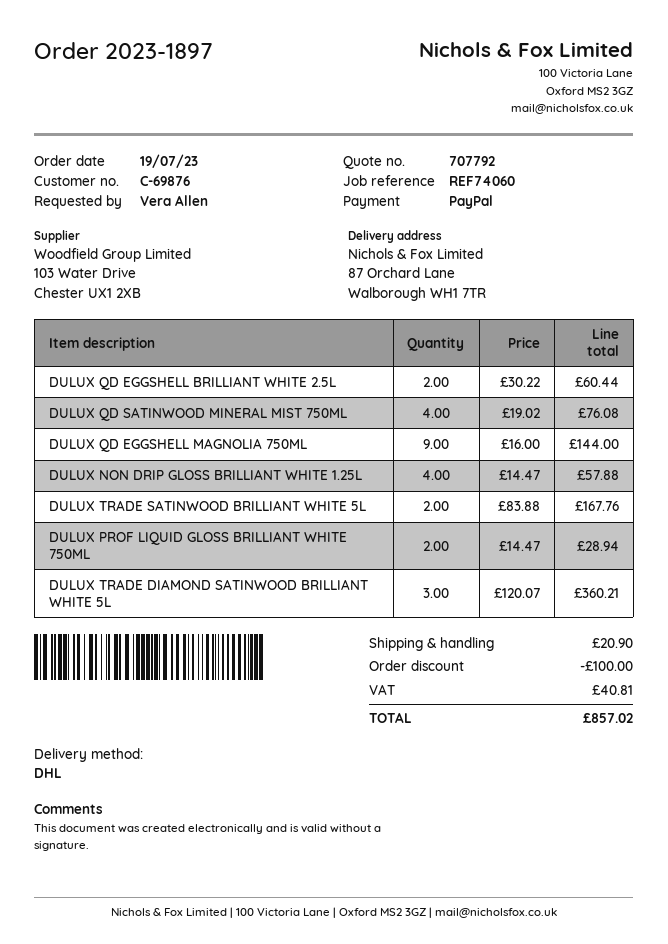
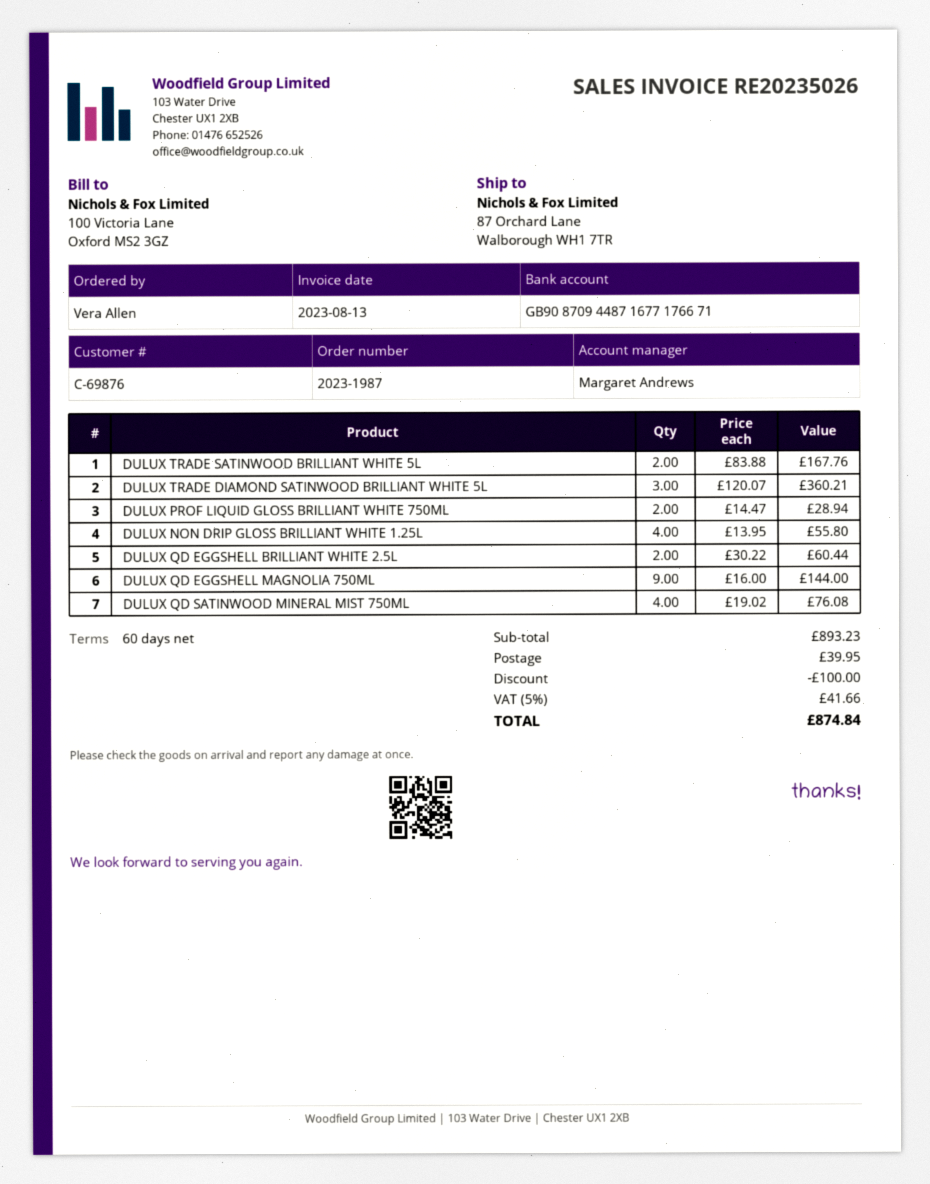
order number: 2023-1897 -> 2023-1987
DULUX NON DRIP GLOSS BRILLIANT WHITE 1.25L: 4 x 14.47 = 57.88 -> 4 x 13.95 = 55.80
shipping: 20.90 -> 39.95
tax: 40.81 -> 41.66
total: 857.02 -> 874.84

